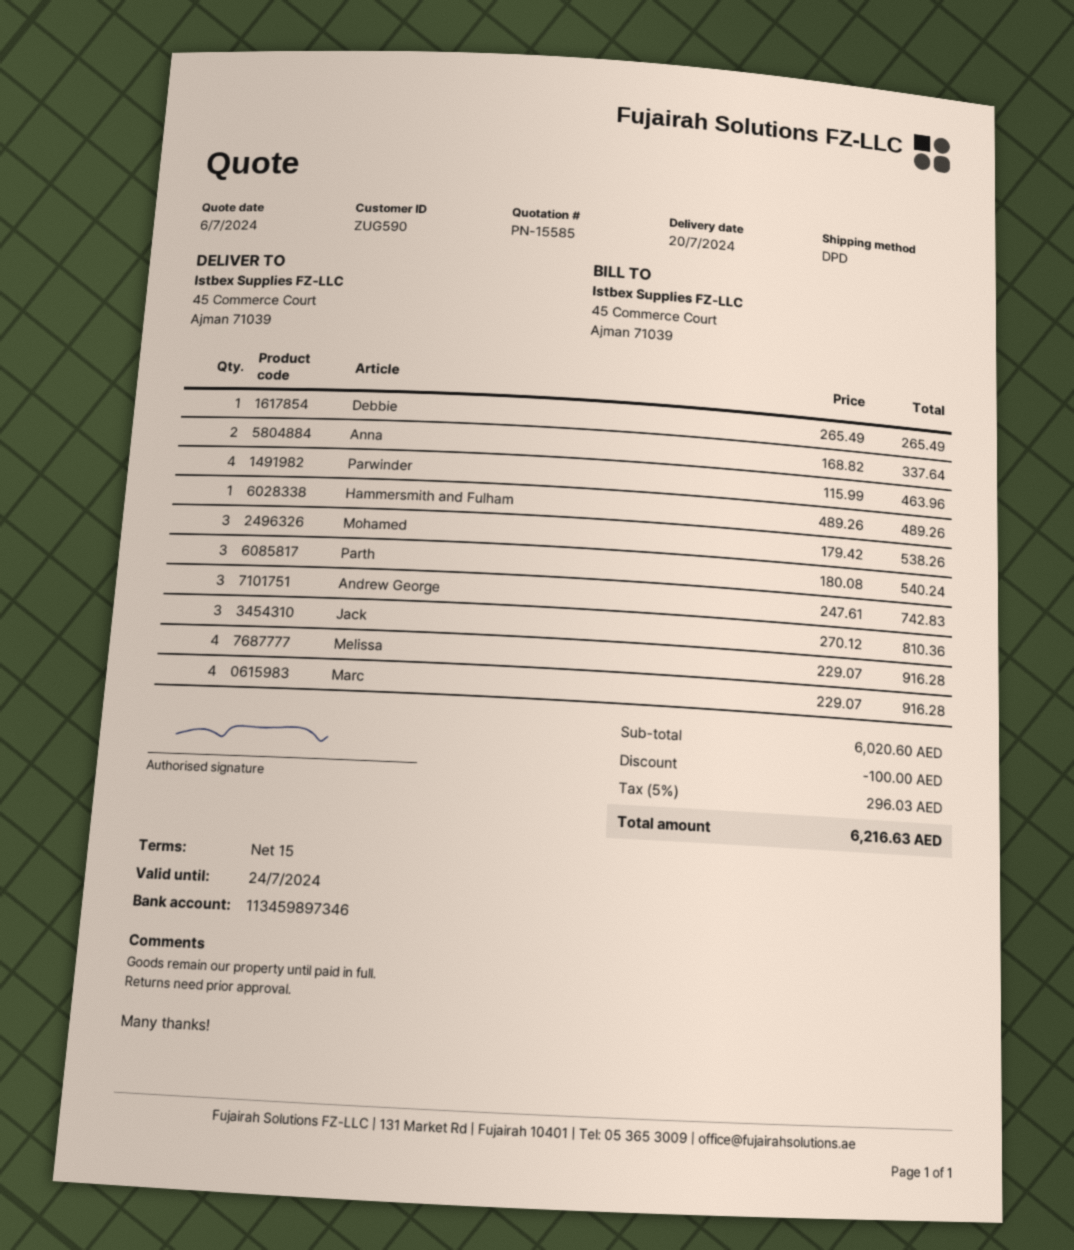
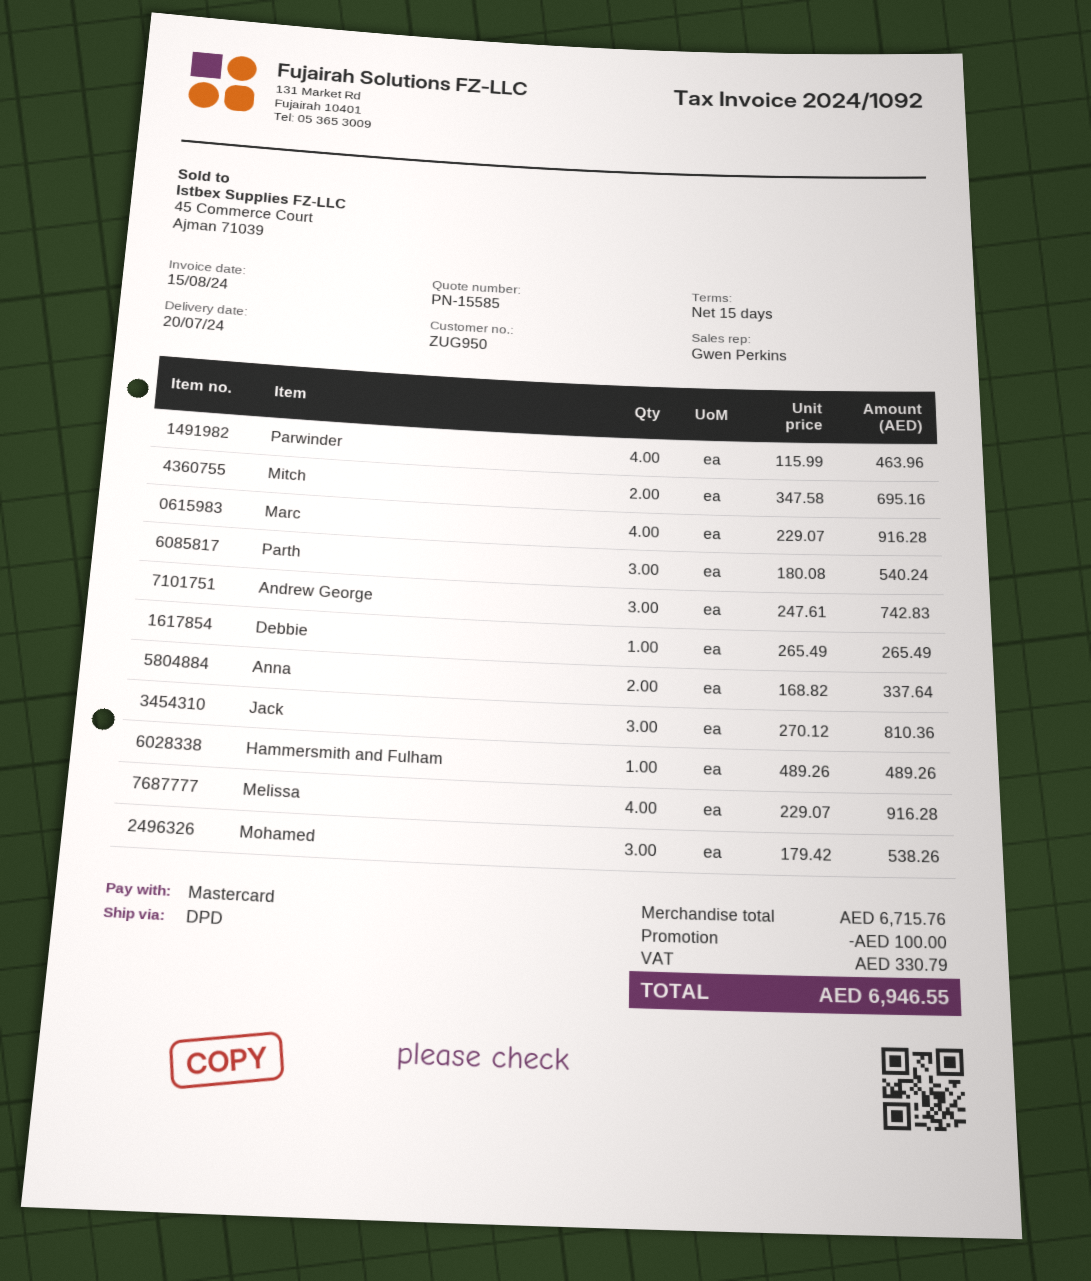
customer number: ZUG590 -> ZUG950
Mitch: none -> 2 x 347.58 = 695.16
subtotal: 6020.60 -> 6715.76
tax: 296.03 -> 330.79
total: 6216.63 -> 6946.55

